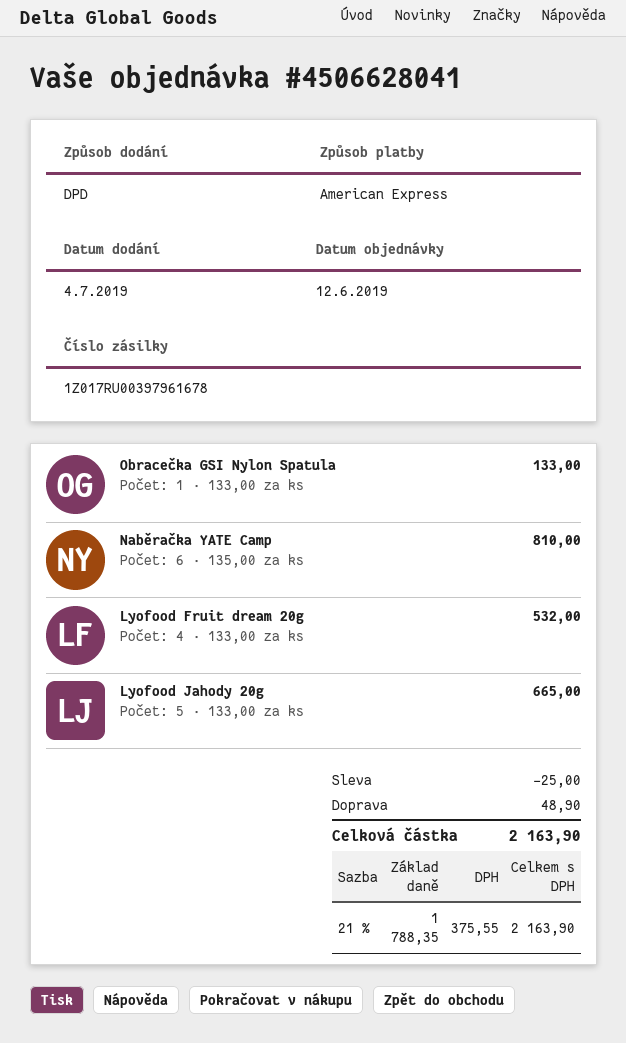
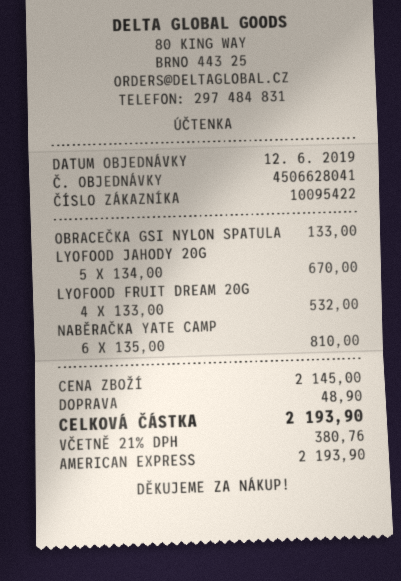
Lyofood Jahody 20g: 5 x 133.00 = 665.00 -> 5 x 134.00 = 670.00
discount: 25.00 -> none
tax: 21% = 375.55 -> 21% = 380.76
total: 2163.90 -> 2193.90

